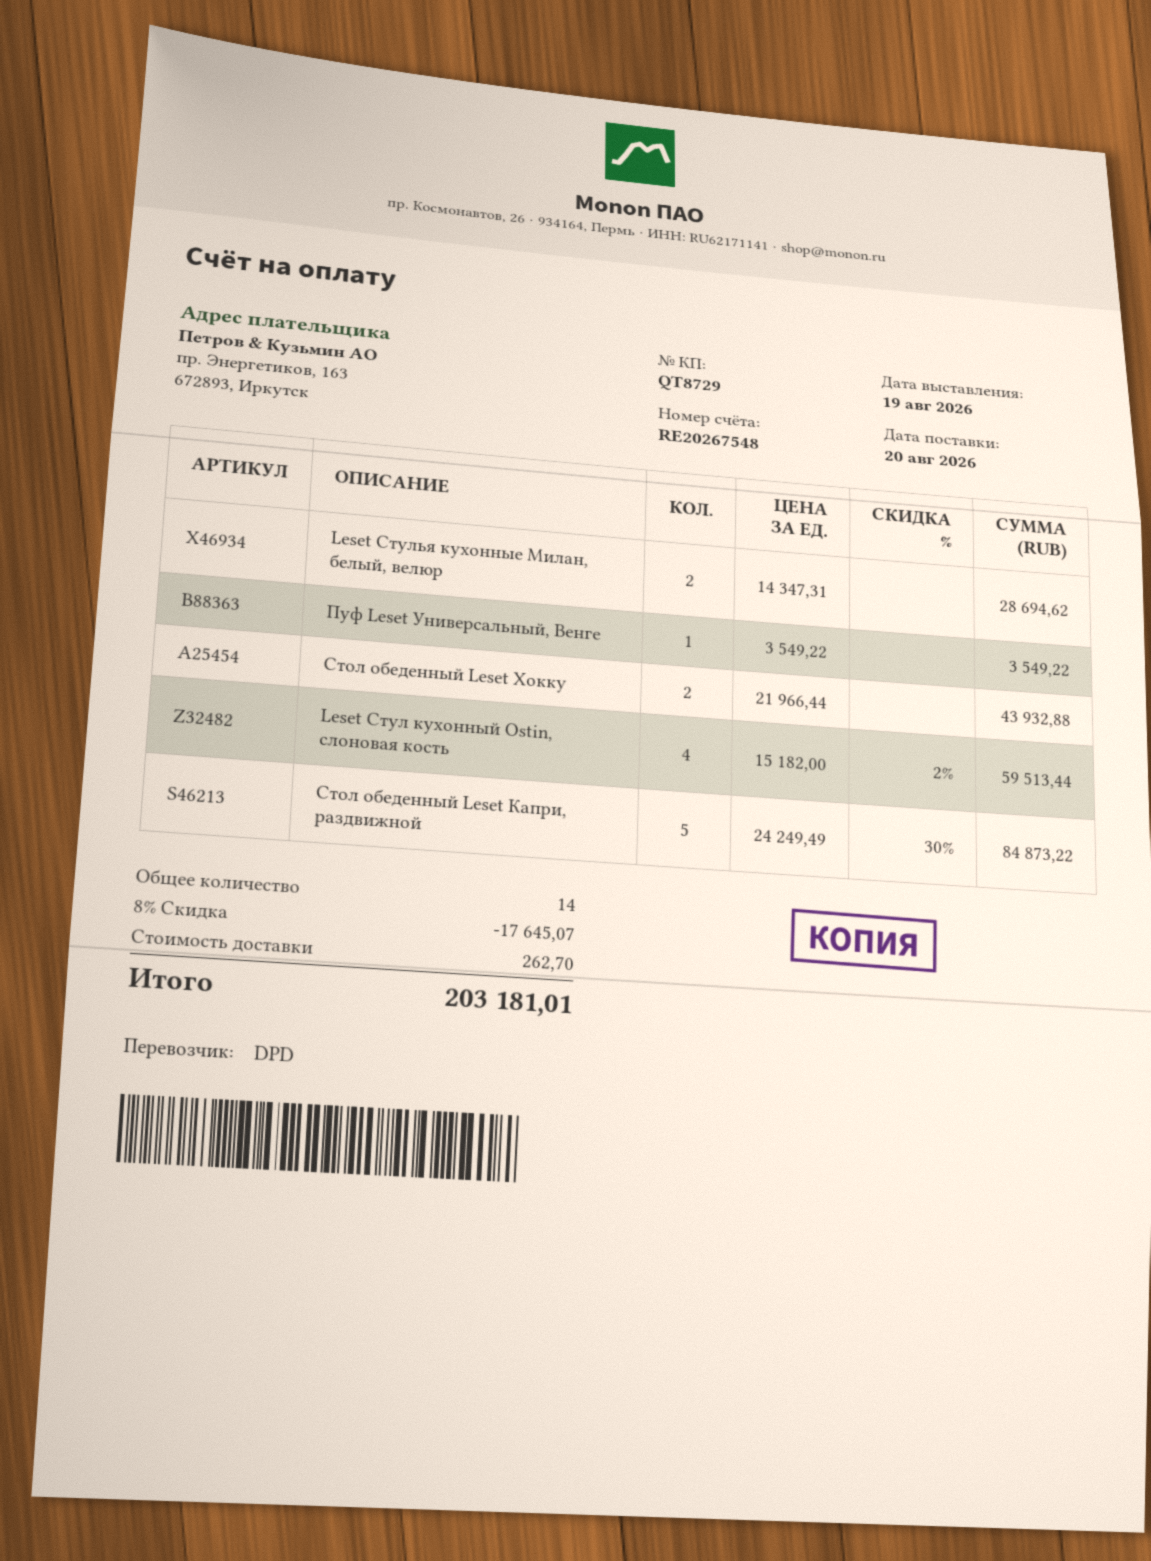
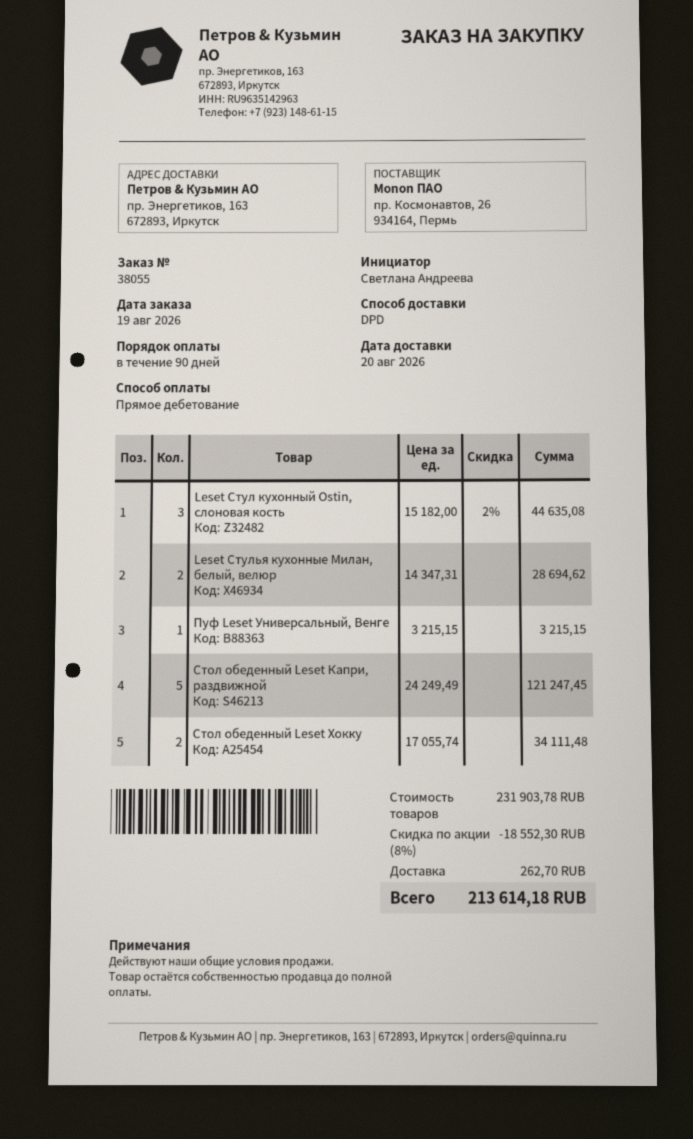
Пуф Leset Универсальный, Венге: 1 x 3549.22 = 3549.22 -> 1 x 3215.15 = 3215.15
Стол обеденный Leset Хокку: 2 x 21966.44 = 43932.88 -> 2 x 17055.74 = 34111.48
Leset Стул кухонный Ostin, слоновая кость: 4 x 15182.00 - 2% = 59513.44 -> 3 x 15182.00 - 2% = 44635.08
Стол обеденный Leset Капри, раздвижной: 5 x 24249.49 - 30% = 84873.22 -> 5 x 24249.49 = 121247.45
discount: 8% = 17645.07 -> 8% = 18552.30
total: 203181.01 -> 213614.18

